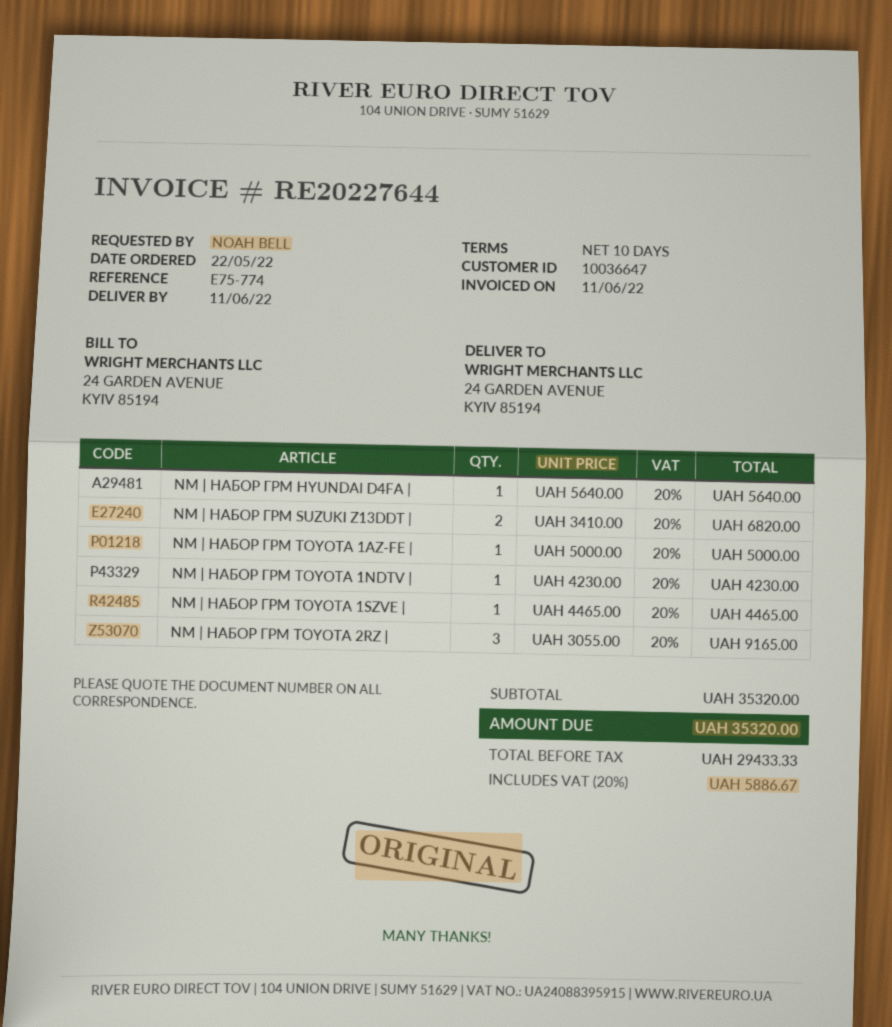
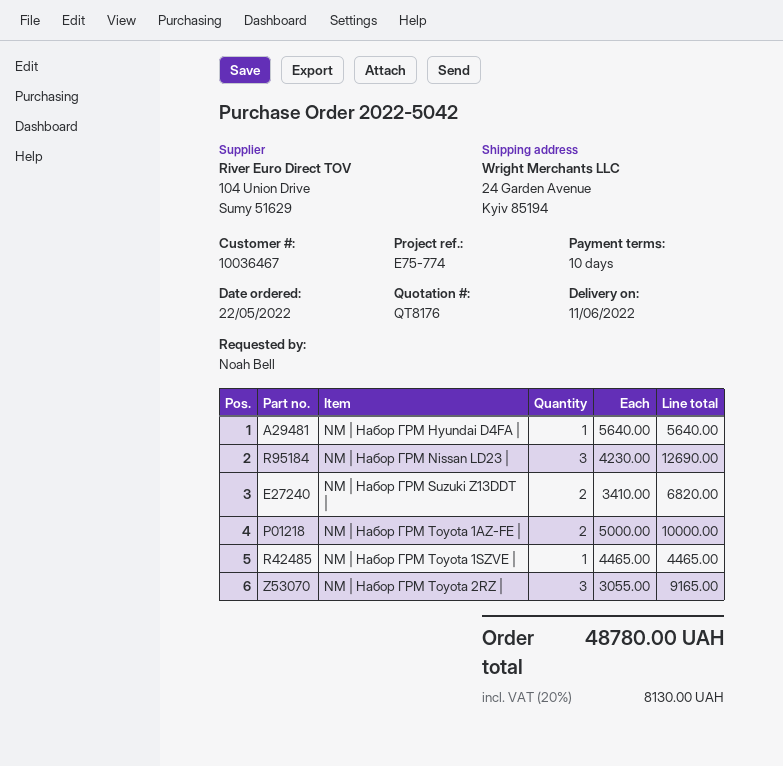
customer number: 10036647 -> 10036467
NM | НАБОР ГРМ TOYOTA 1AZ-FE |: 1 x 5000.00 = 5000.00 -> 2 x 5000.00 = 10000.00
NM | НАБОР ГРМ TOYOTA 1NDTV |: 1 x 4230.00 = 4230.00 -> none
NM | Набор ГРМ Nissan LD23 |: none -> 3 x 4230.00 = 12690.00
tax: 20% = 5886.67 -> 20% = 8130.00
total: 35320.00 -> 48780.00

